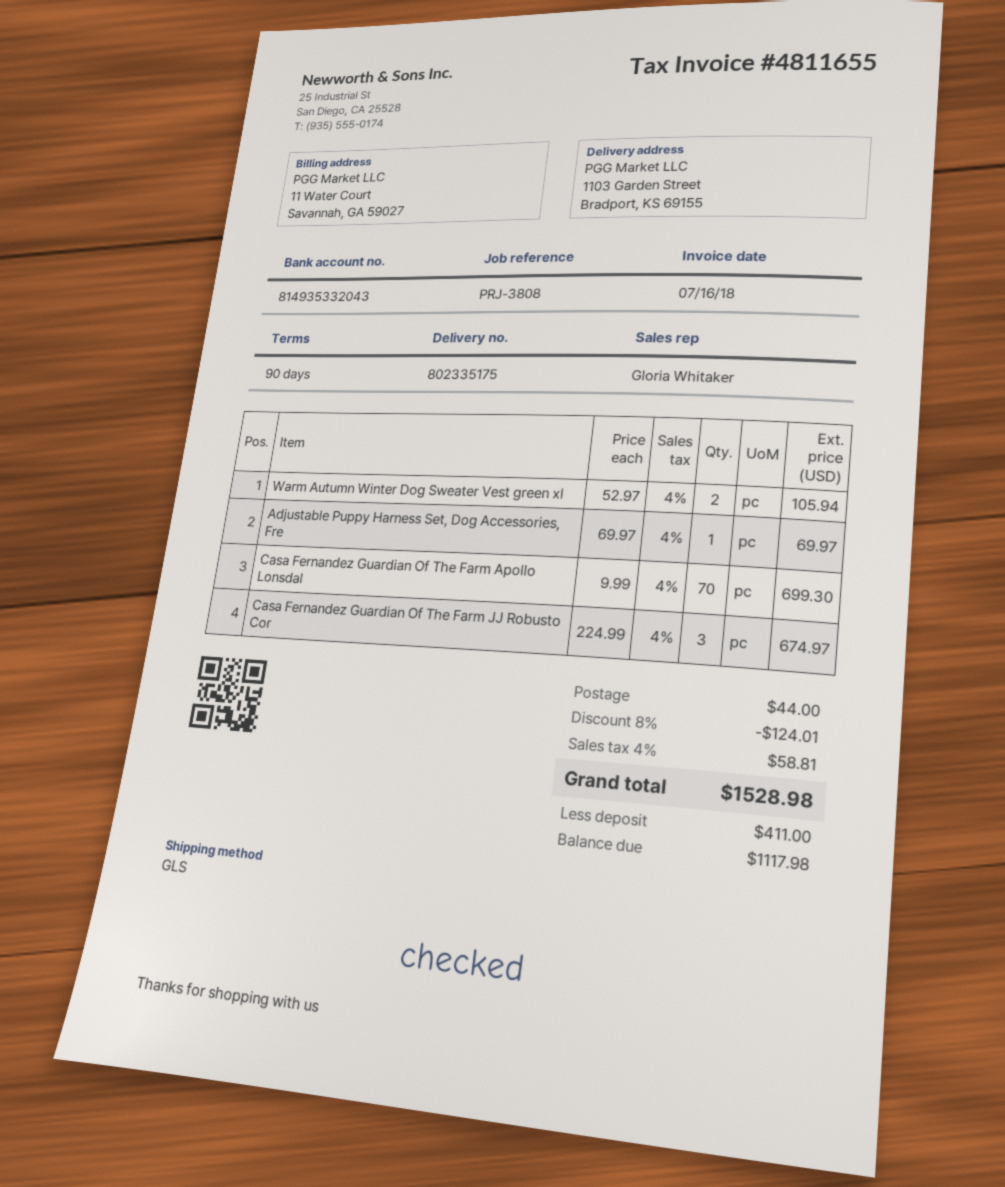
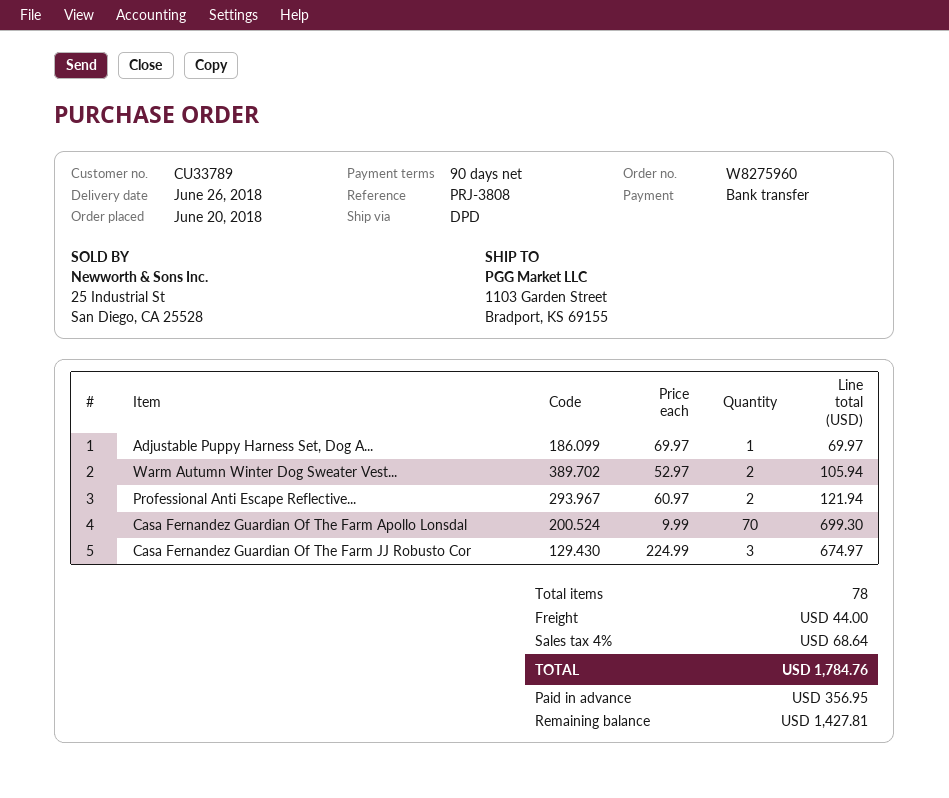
shipping method: GLS -> DPD
Professional Anti Escape Reflective...: none -> 2 x 60.97 = 121.94
discount: 8% = 124.01 -> none
tax: 4% = 58.81 -> 4% = 68.64
total: 1528.98 -> 1784.76
deposit: 411.00 -> 356.95
balance: 1117.98 -> 1427.81

